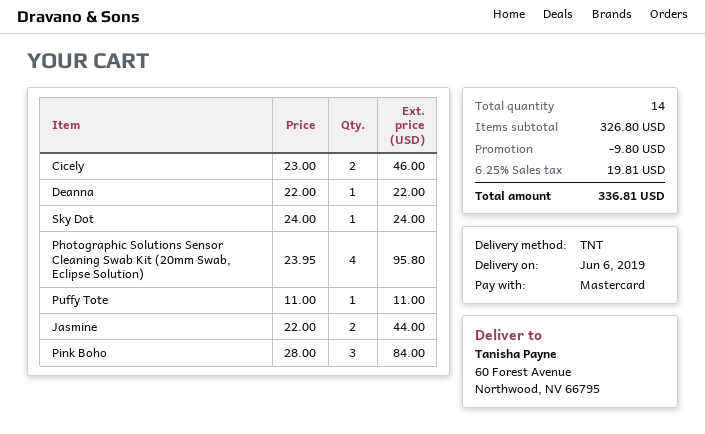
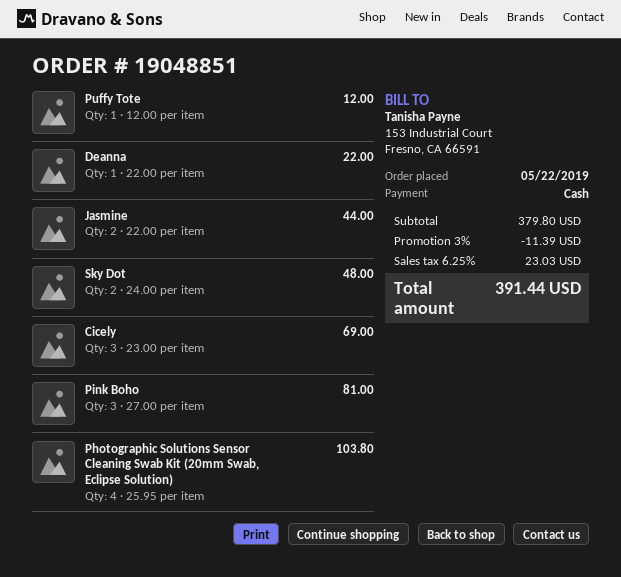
payment method: Mastercard -> cash
Cicely: 2 x 23.00 = 46.00 -> 3 x 23.00 = 69.00
Sky Dot: 1 x 24.00 = 24.00 -> 2 x 24.00 = 48.00
Photographic Solutions Sensor Cleaning Swab Kit (20mm Swab, Eclipse Solution): 4 x 23.95 = 95.80 -> 4 x 25.95 = 103.80
Puffy Tote: 1 x 11.00 = 11.00 -> 1 x 12.00 = 12.00
Pink Boho: 3 x 28.00 = 84.00 -> 3 x 27.00 = 81.00
subtotal: 326.80 -> 379.80
discount: 9.80 -> 11.39
tax: 6.25% = 19.81 -> 6.25% = 23.03
total: 336.81 -> 391.44

